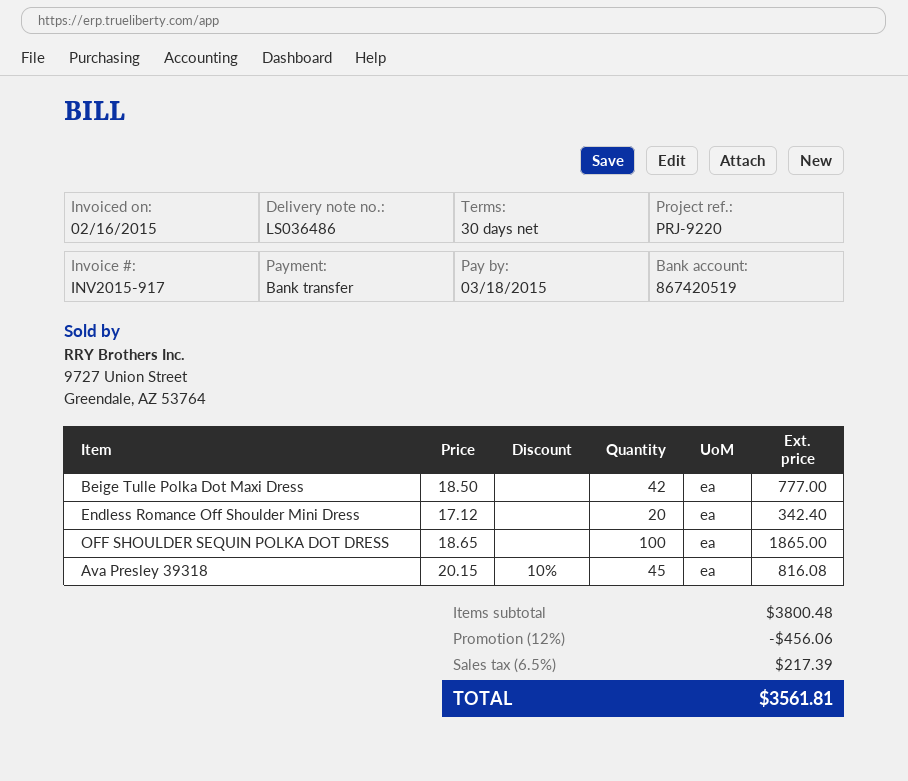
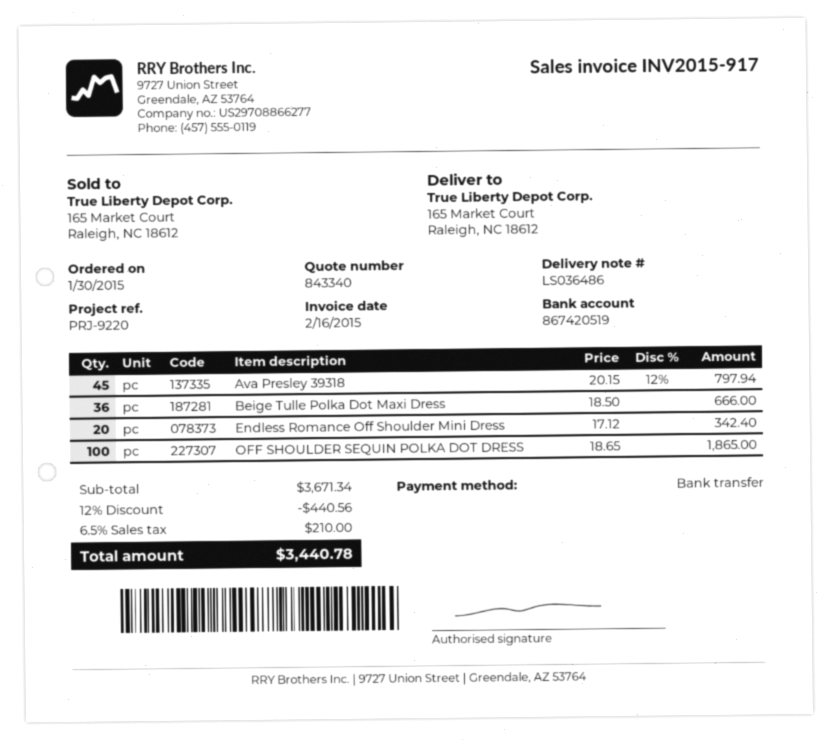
Beige Tulle Polka Dot Maxi Dress: 42 x 18.50 = 777.00 -> 36 x 18.50 = 666.00
Ava Presley 39318: 45 x 20.15 - 10% = 816.08 -> 45 x 20.15 - 12% = 797.94
subtotal: 3800.48 -> 3671.34
discount: 12% = 456.06 -> 12% = 440.56
tax: 6.5% = 217.39 -> 6.5% = 210.00
total: 3561.81 -> 3440.78

